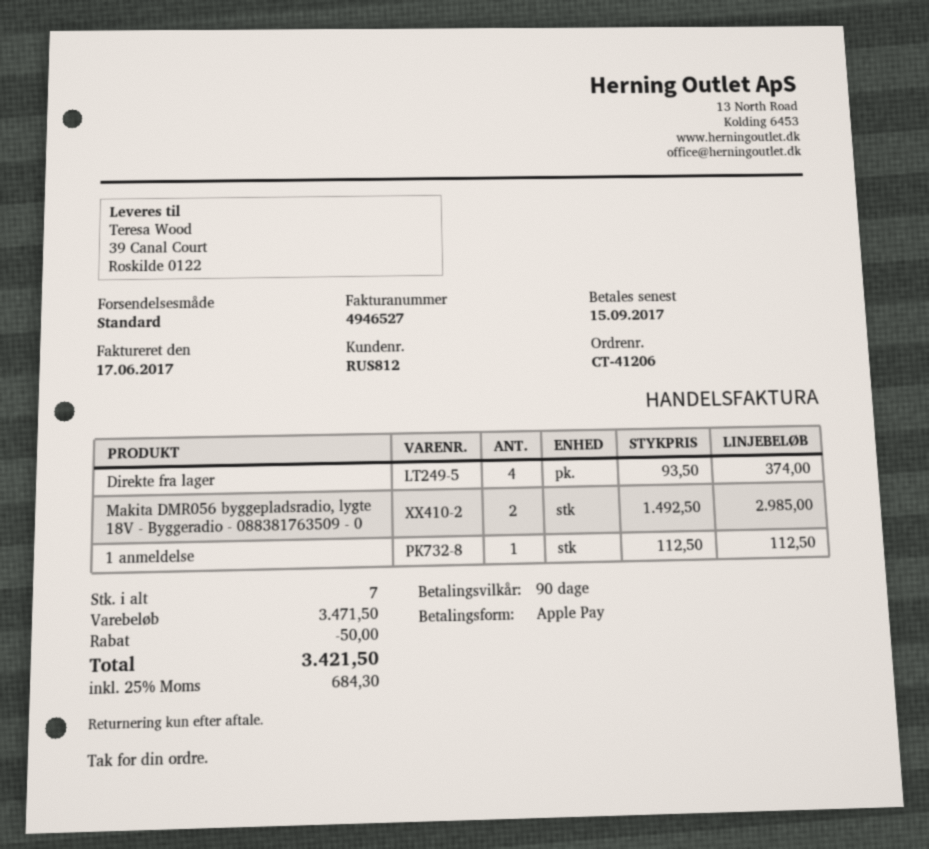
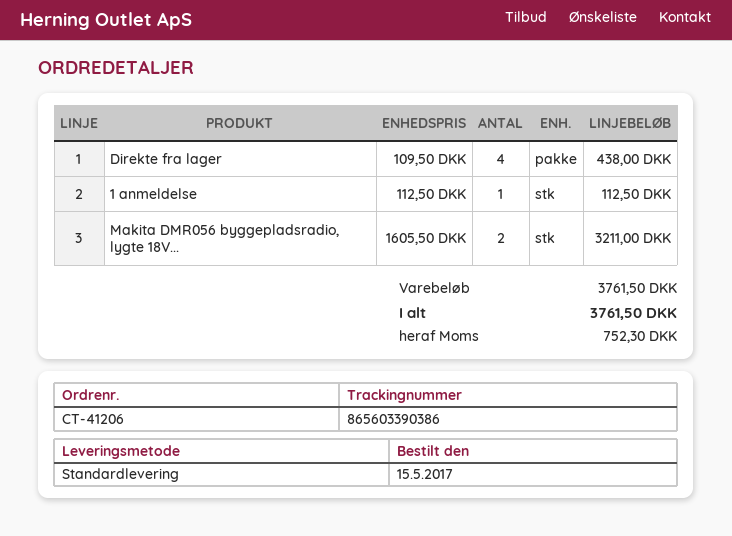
Direkte fra lager: 4 x 93.50 = 374.00 -> 4 x 109.50 = 438.00
Makita DMR056 byggepladsradio, lygte 18V - Byggeradio - 088381763509 - 0: 2 x 1492.50 = 2985.00 -> 2 x 1605.50 = 3211.00
subtotal: 3471.50 -> 3761.50
discount: 50.00 -> none
tax: 684.30 -> 752.30
total: 3421.50 -> 3761.50

